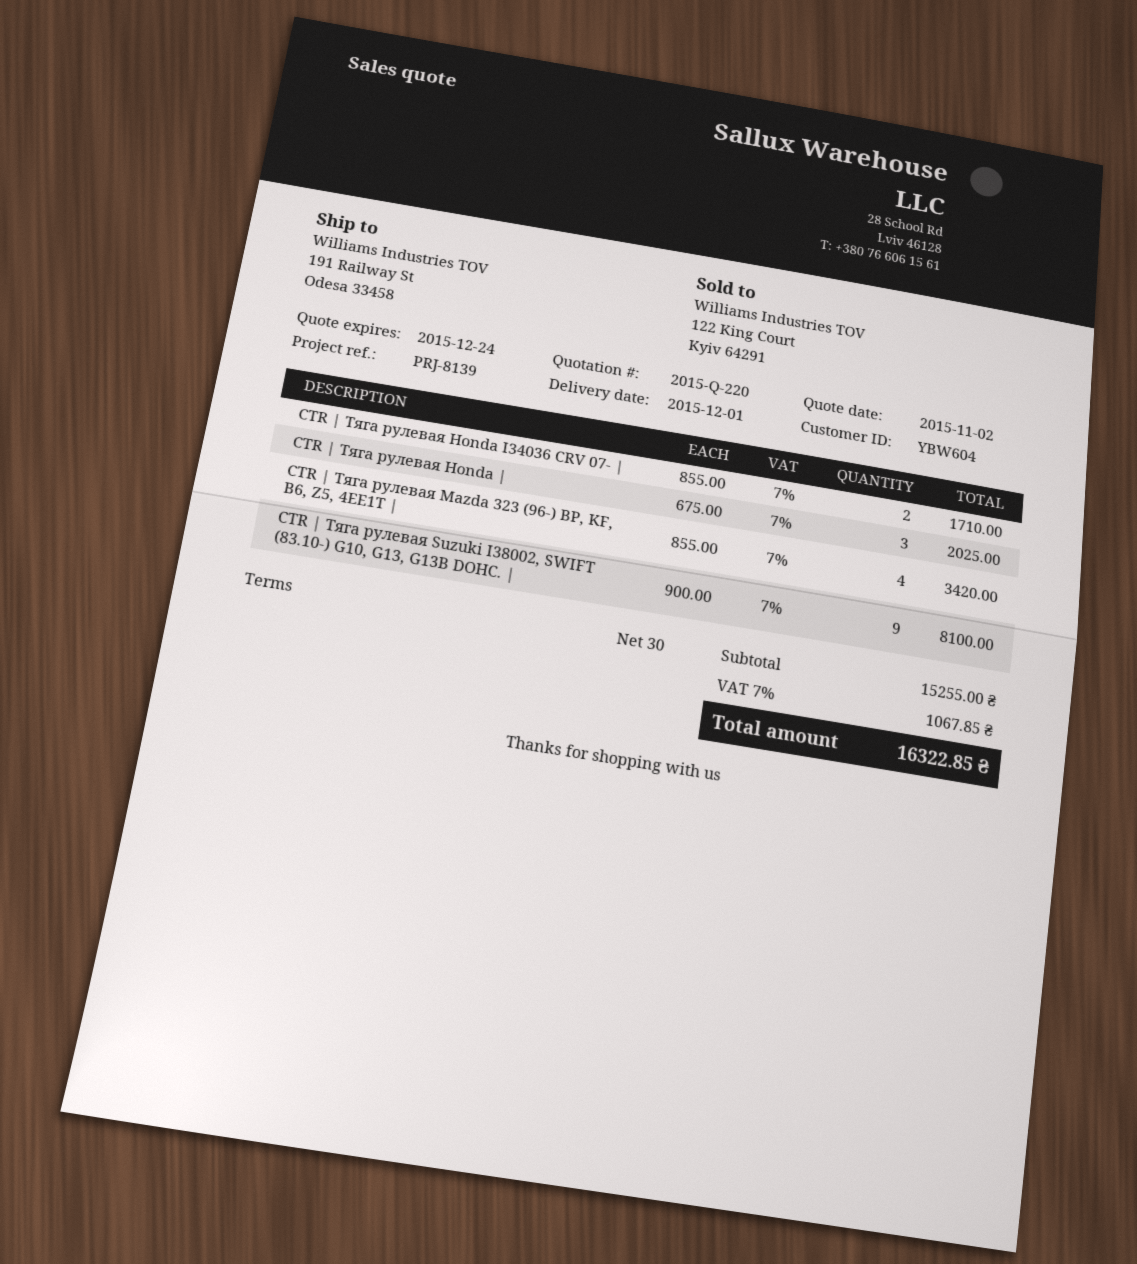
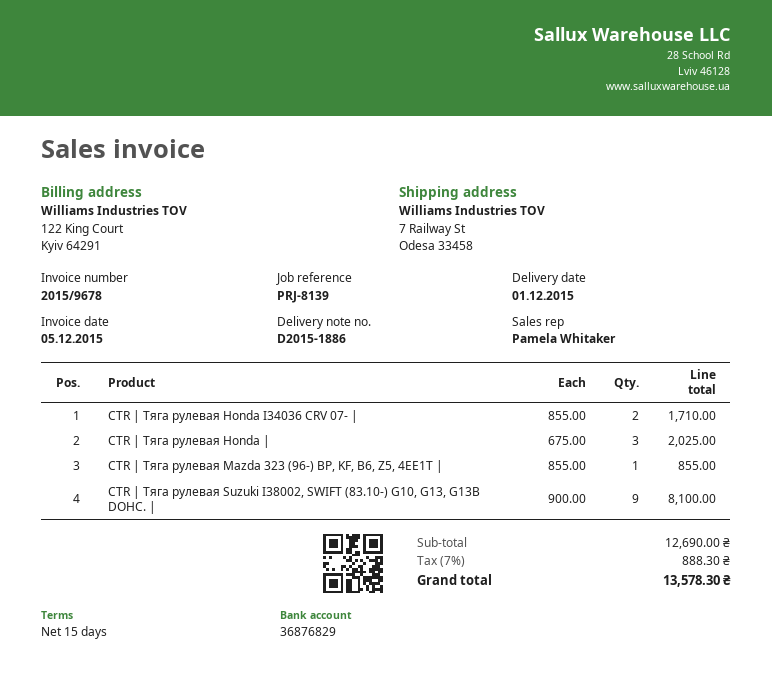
payment terms: 30 days -> 15 days
ship to: 191 Railway St, Odesa 33458 -> 7 Railway St, Odesa 33458
CTR | Тяга рулевая Mazda 323 (96-) BP, KF, B6, Z5, 4EE1T |: 4 x 855.00 = 3420.00 -> 1 x 855.00 = 855.00
subtotal: 15255.00 -> 12690.00
tax: 7% = 1067.85 -> 7% = 888.30
total: 16322.85 -> 13578.30

